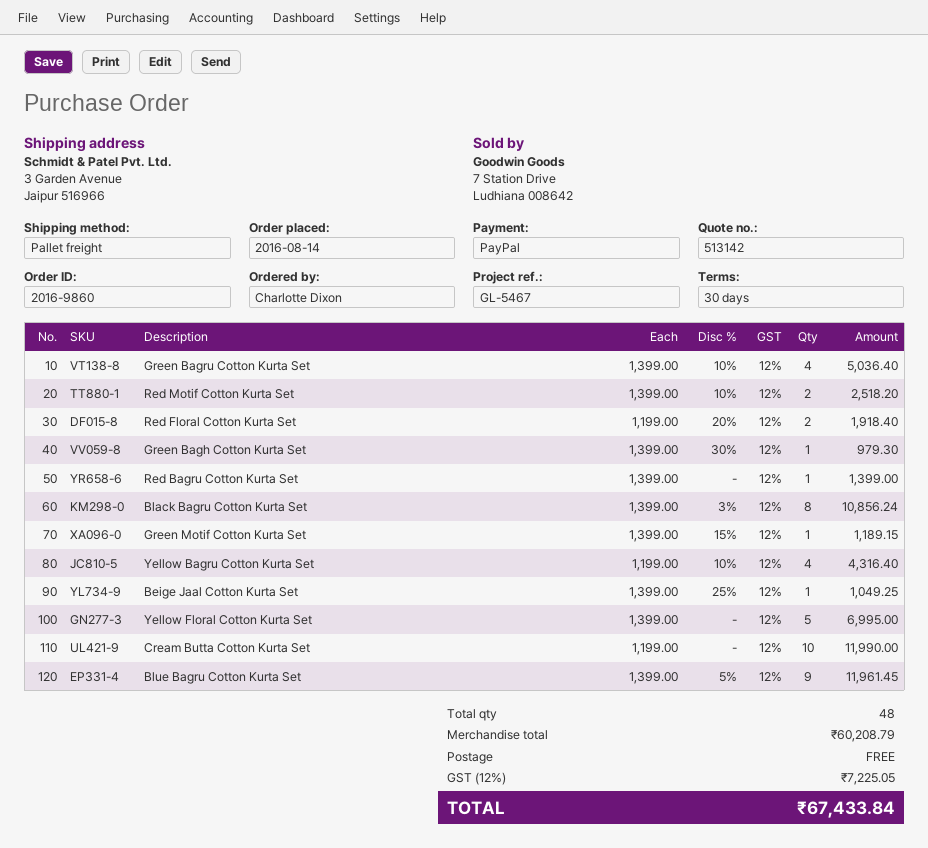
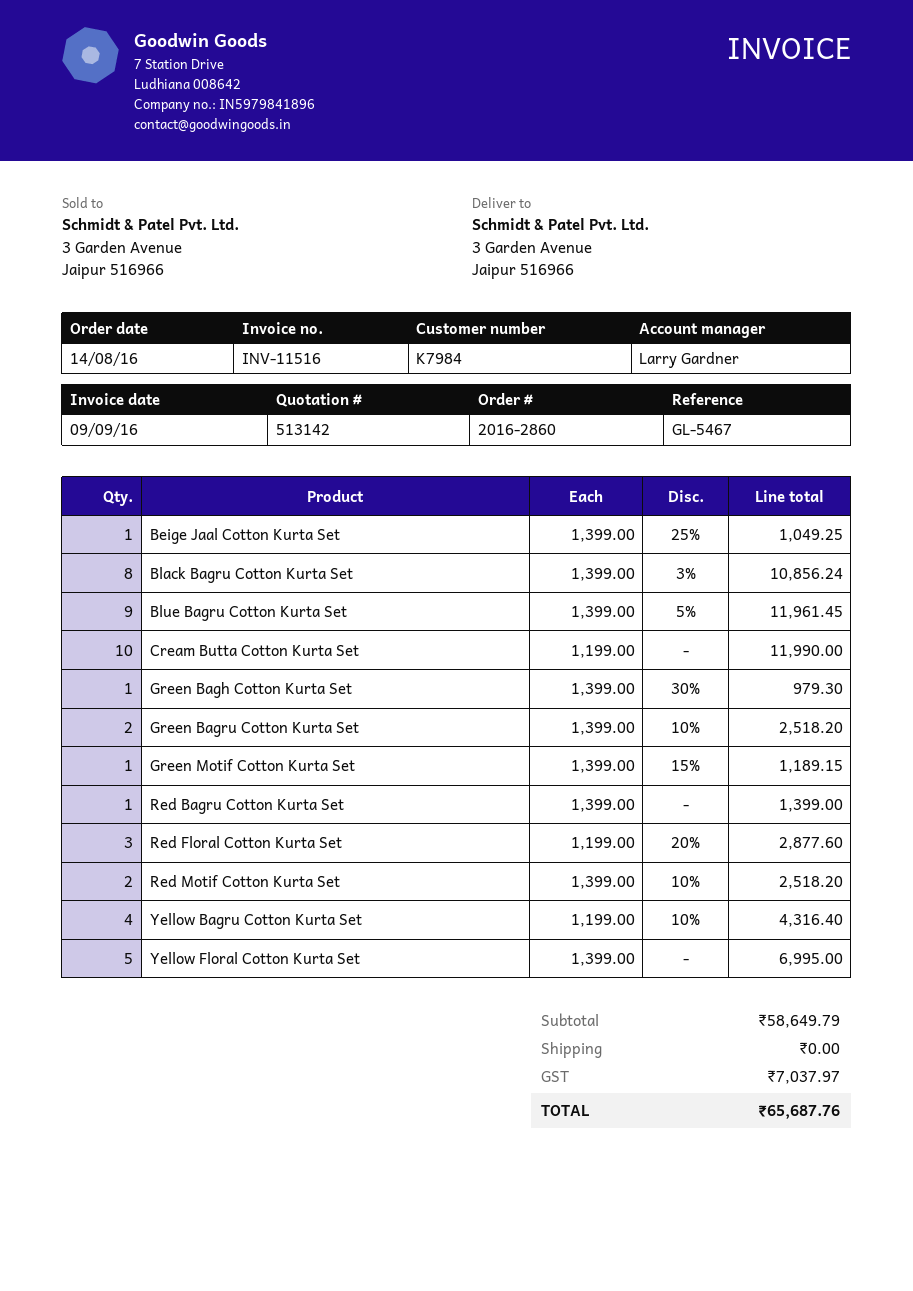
order number: 2016-9860 -> 2016-2860
Green Bagru Cotton Kurta Set: 4 x 1399.00 - 10% = 5036.40 -> 2 x 1399.00 - 10% = 2518.20
Red Floral Cotton Kurta Set: 2 x 1199.00 - 20% = 1918.40 -> 3 x 1199.00 - 20% = 2877.60
subtotal: 60208.79 -> 58649.79
tax: 7225.05 -> 7037.97
total: 67433.84 -> 65687.76

